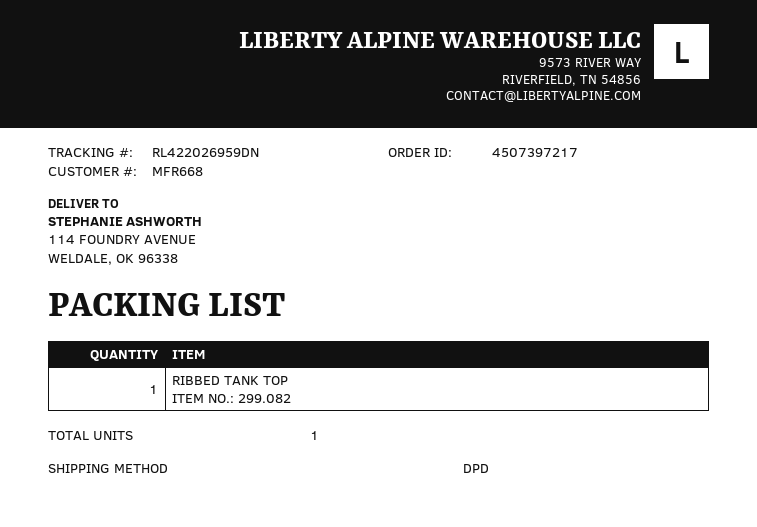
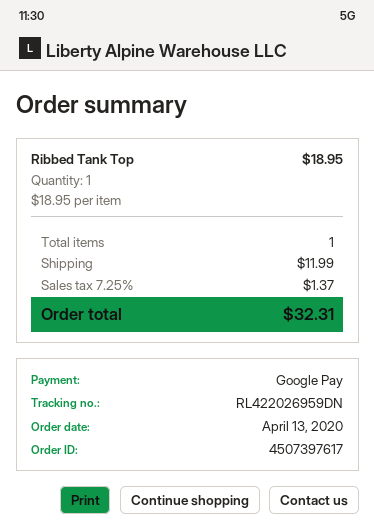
order number: 4507397217 -> 4507397617

